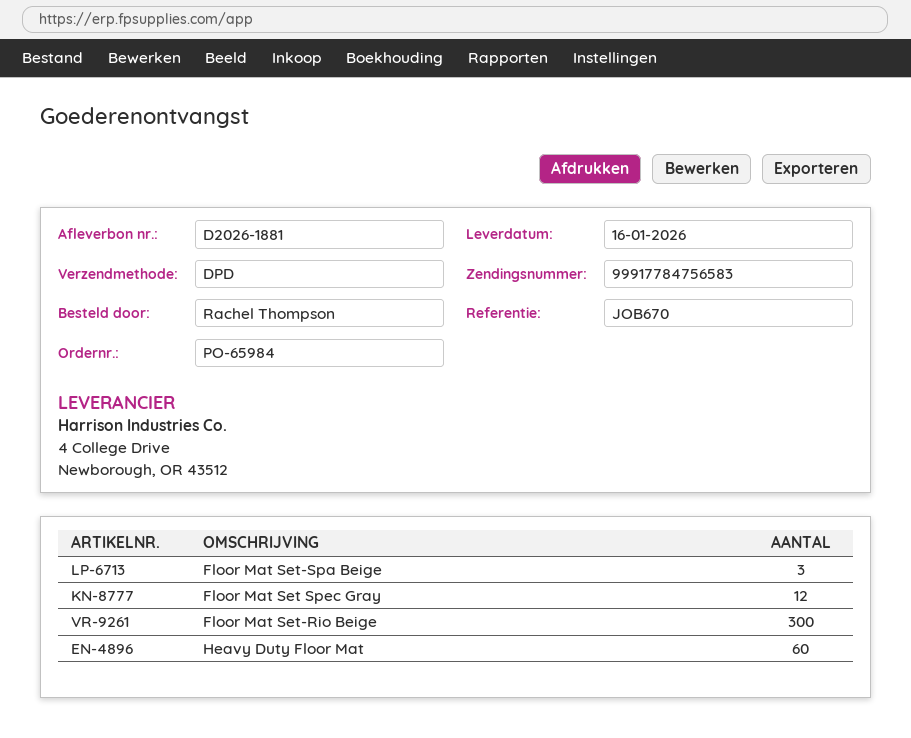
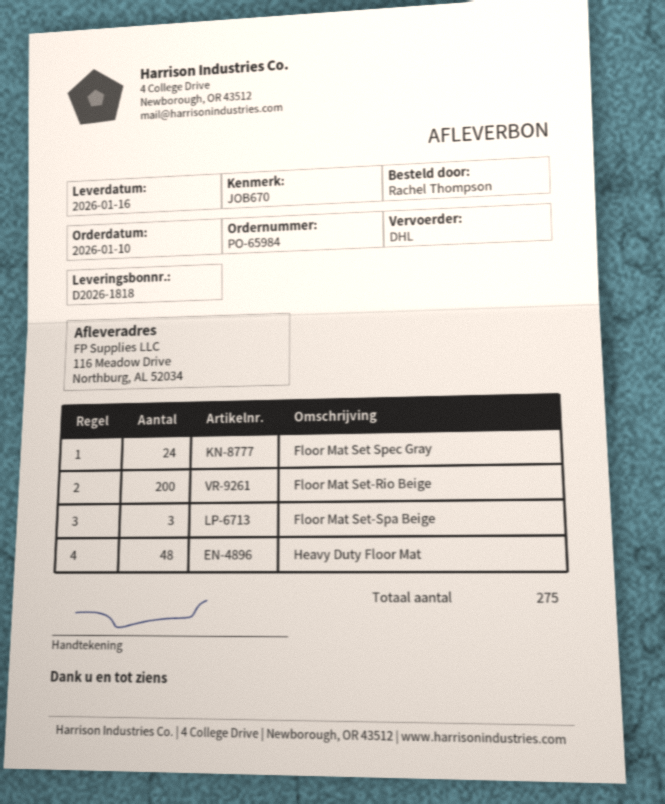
delivery note number: D2026-1881 -> D2026-1818
shipping method: DPD -> DHL
Floor Mat Set Spec Gray: 12 -> 24
Floor Mat Set-Rio Beige: 300 -> 200
Heavy Duty Floor Mat: 60 -> 48

